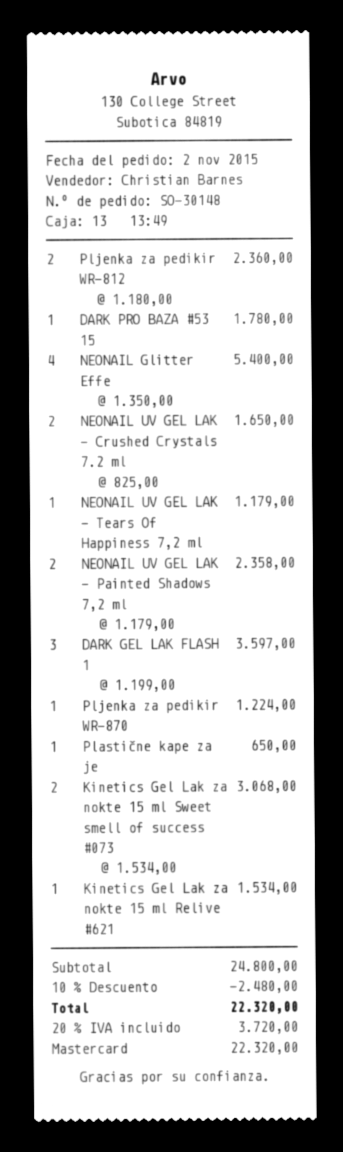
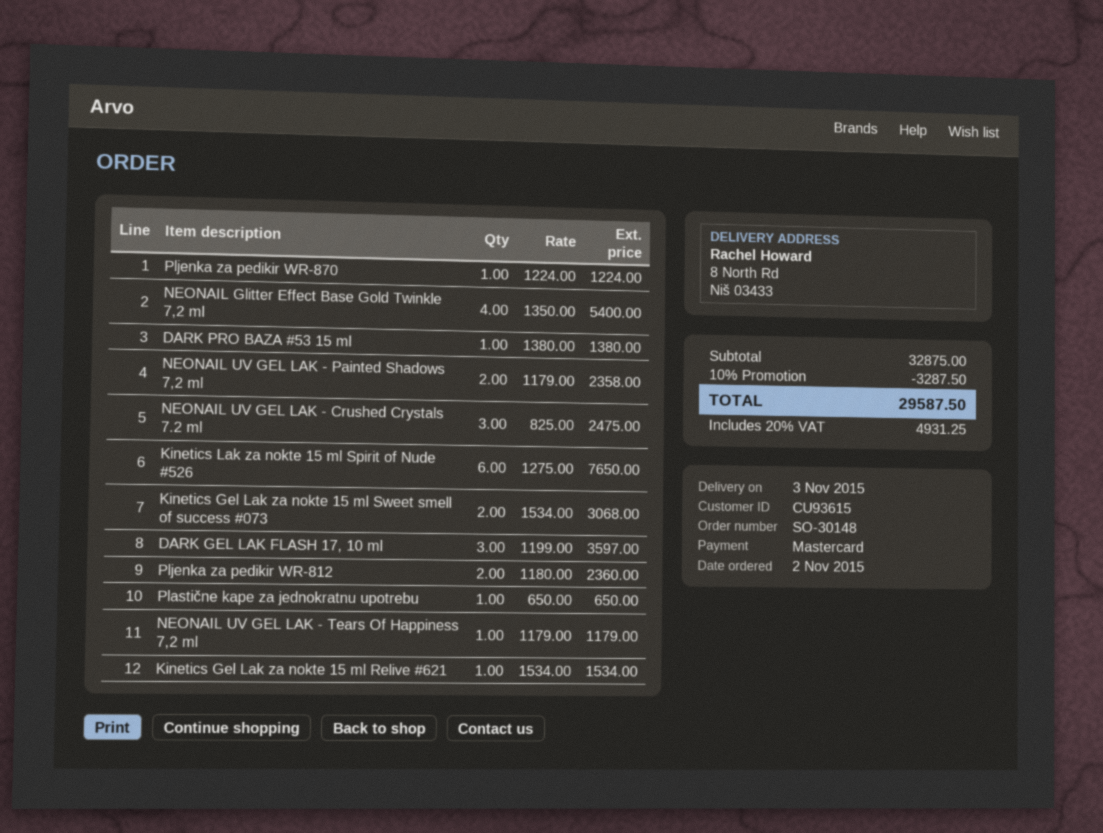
DARK PRO BAZA #53 15: 1 x 1780.00 = 1780.00 -> 1 x 1380.00 = 1380.00
NEONAIL UV GEL LAK - Crushed Crystals 7.2 ml: 2 x 825.00 = 1650.00 -> 3 x 825.00 = 2475.00
Kinetics Lak za nokte 15 ml Spirit of Nude #526: none -> 6 x 1275.00 = 7650.00
subtotal: 24800.00 -> 32875.00
discount: 10% = 2480.00 -> 10% = 3287.50
tax: 20% = 3720.00 -> 20% = 4931.25
total: 22320.00 -> 29587.50

